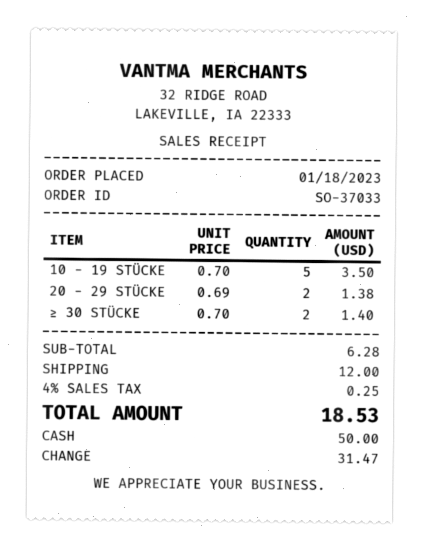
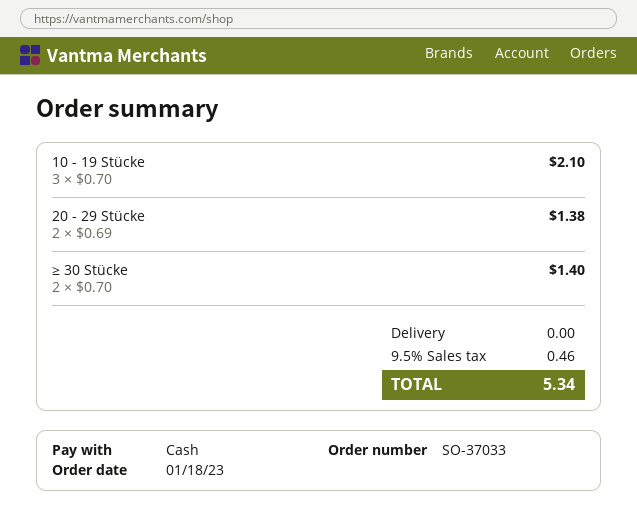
10 - 19 STÜCKE: 5 x 0.70 = 3.50 -> 3 x 0.70 = 2.10
shipping: 12.00 -> 0.00
tax: 4% = 0.25 -> 9.5% = 0.46
total: 18.53 -> 5.34

